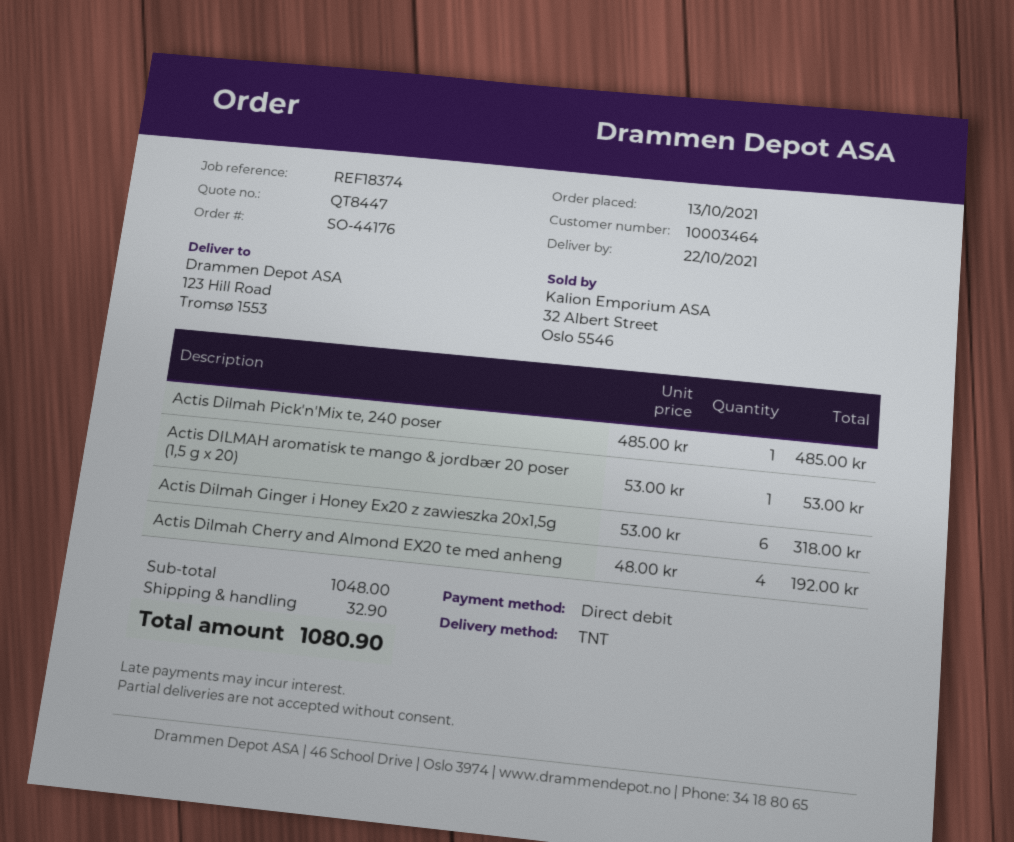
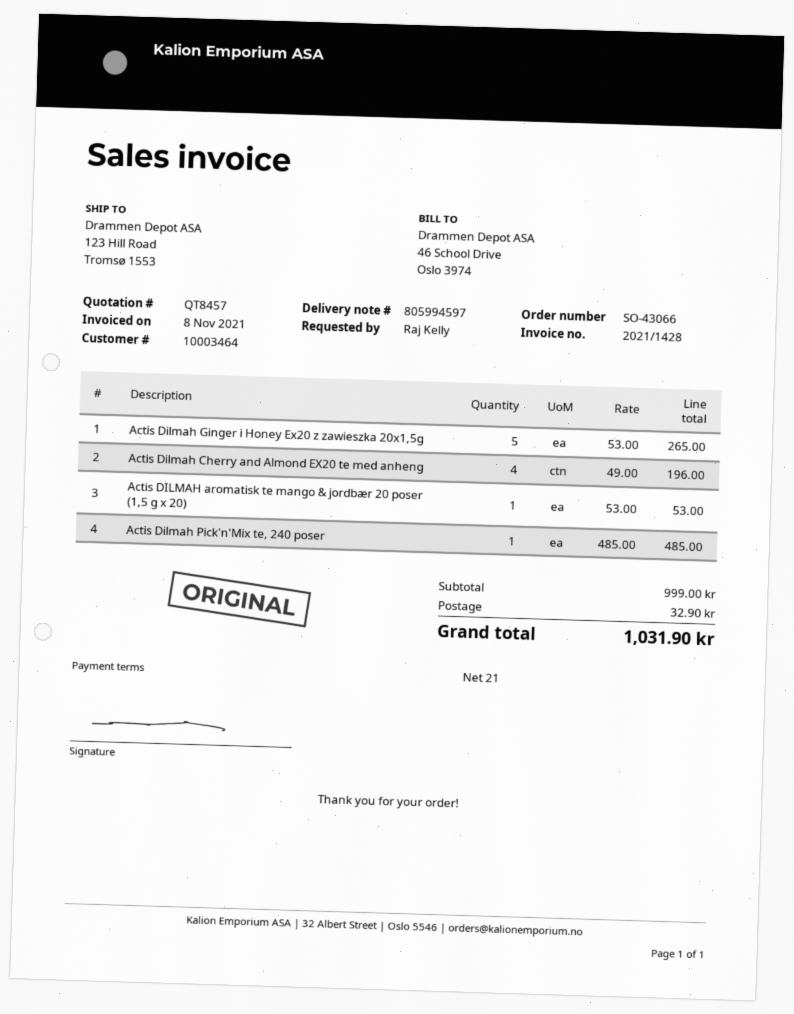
quote number: QT8447 -> QT8457
order number: SO-44176 -> SO-43066
Actis Dilmah Ginger i Honey Ex20 z zawieszka 20x1,5g: 6 x 53.00 = 318.00 -> 5 x 53.00 = 265.00
Actis Dilmah Cherry and Almond EX20 te med anheng: 4 x 48.00 = 192.00 -> 4 x 49.00 = 196.00
subtotal: 1048.00 -> 999.00
total: 1080.90 -> 1031.90

